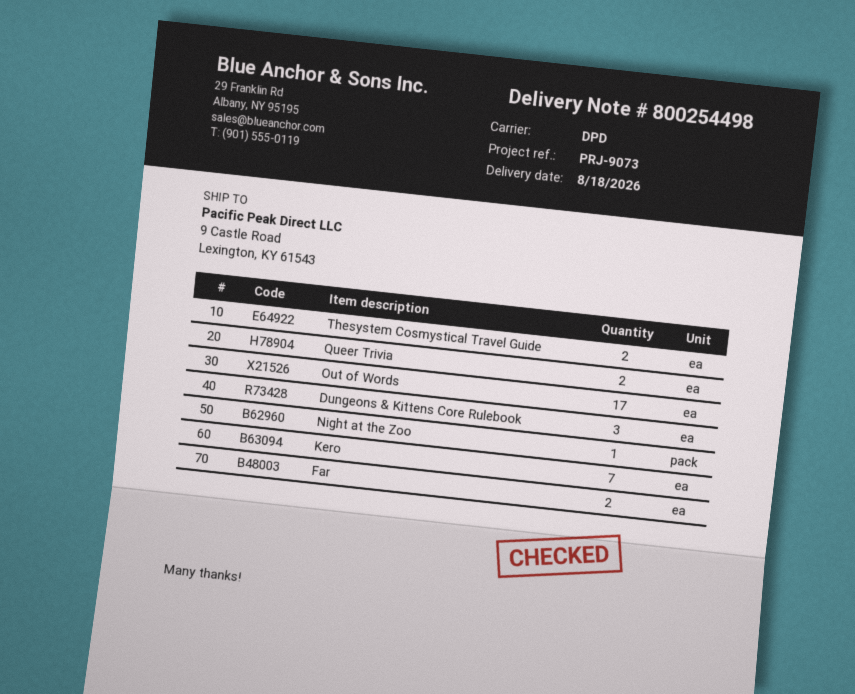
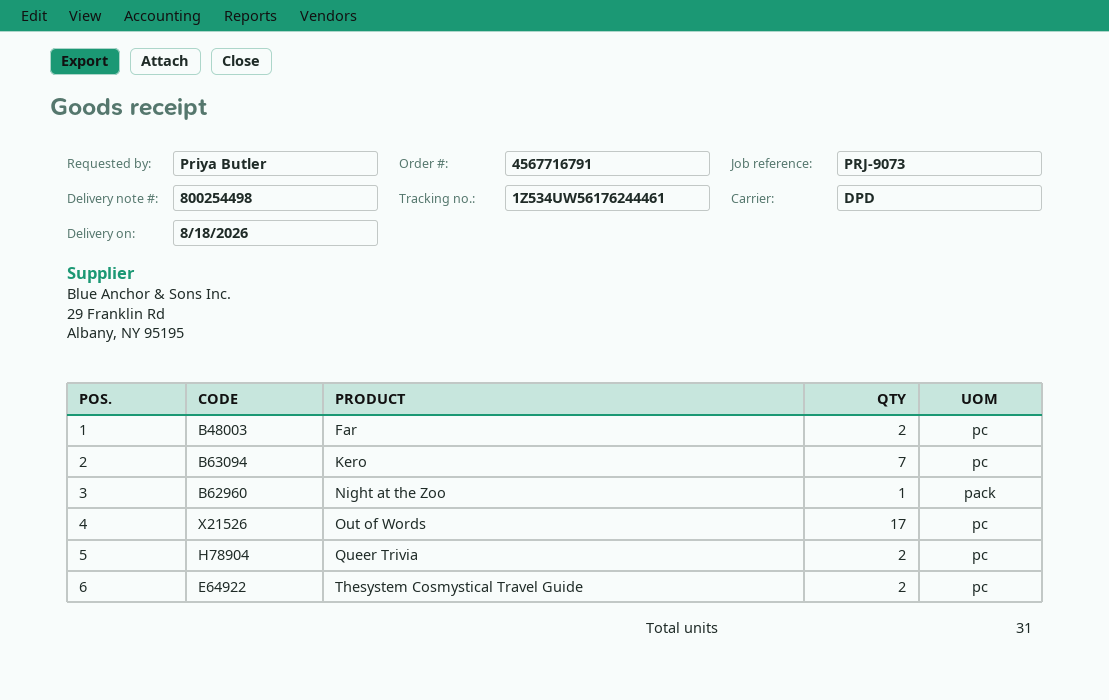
Dungeons & Kittens Core Rulebook: 3 -> none

